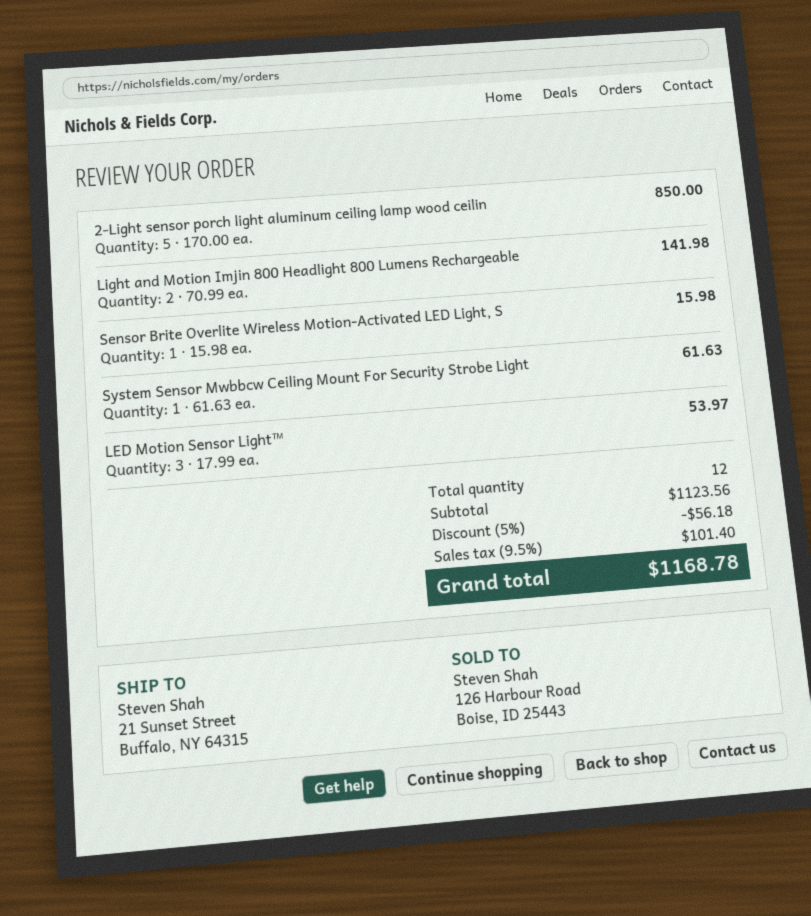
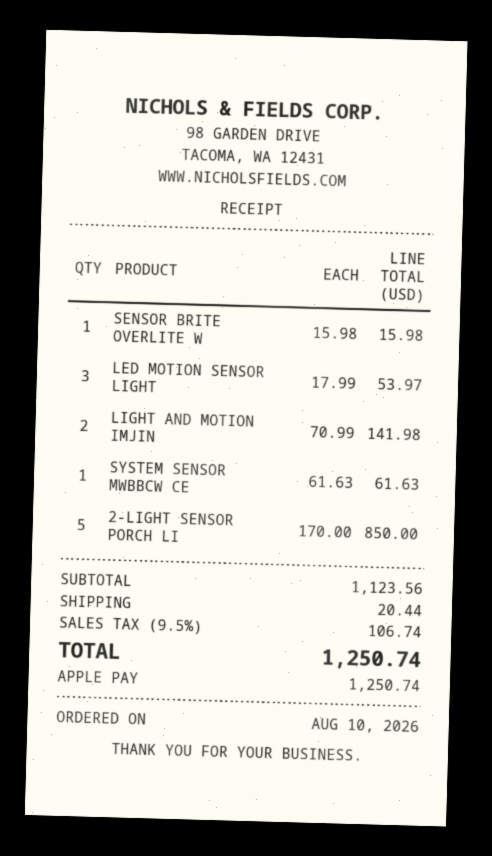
discount: 5% = 56.18 -> none
shipping: none -> 20.44
tax: 9.5% = 101.40 -> 9.5% = 106.74
total: 1168.78 -> 1250.74

